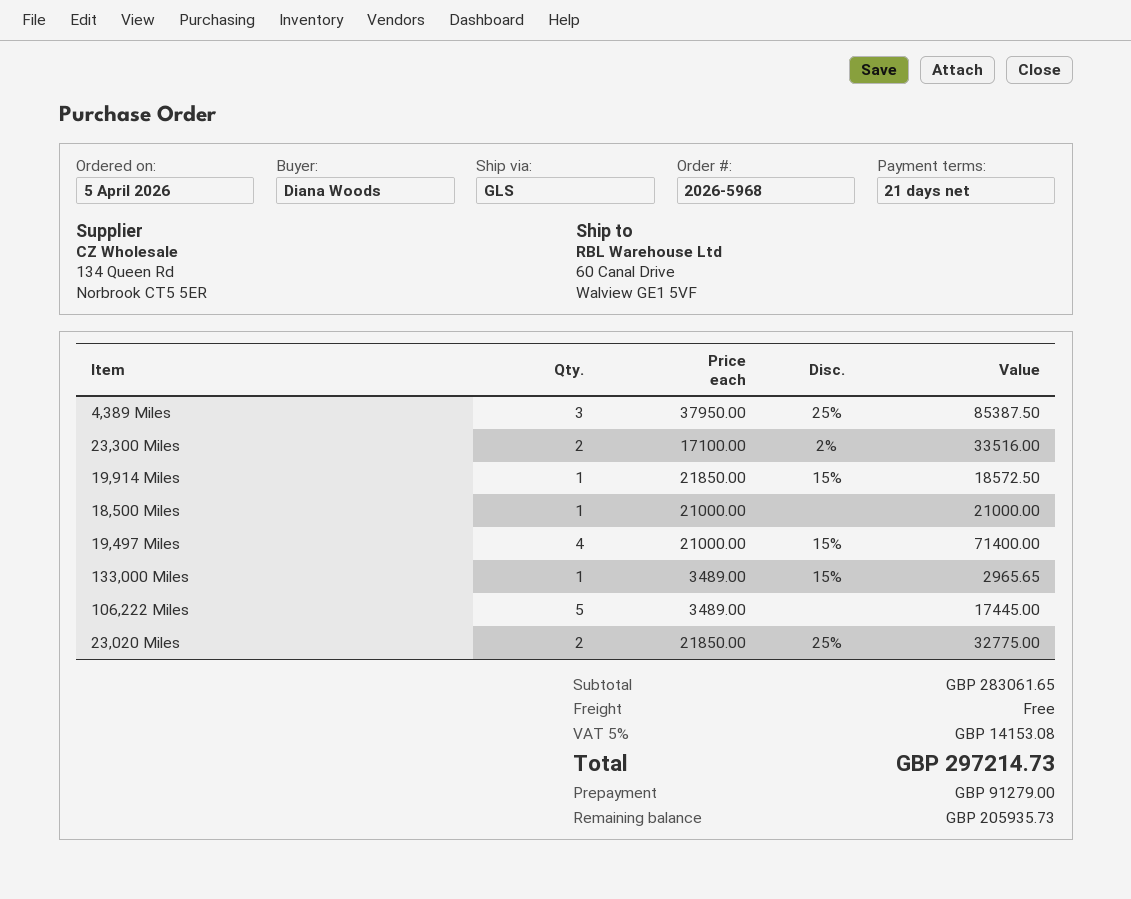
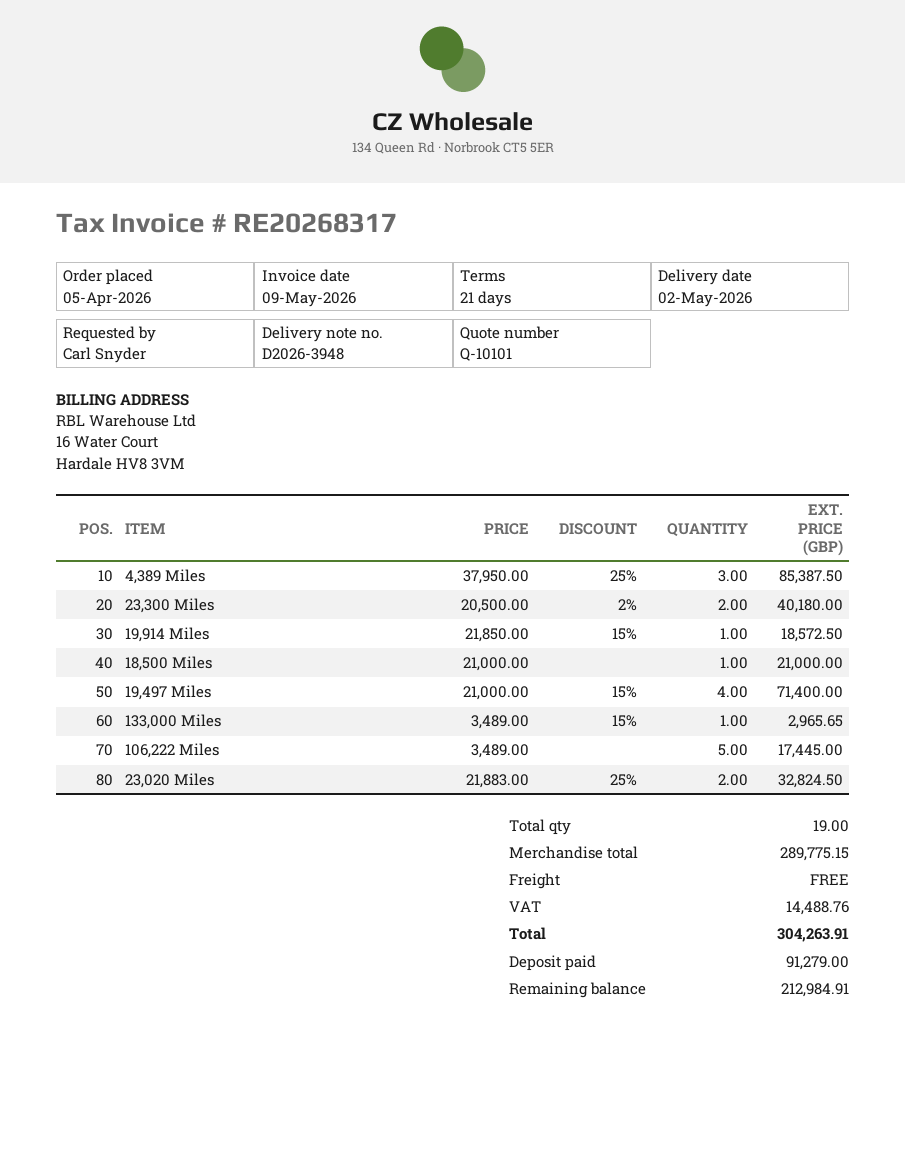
ordered by: Diana Woods -> Carl Snyder
23,300 Miles: 2 x 17100.00 - 2% = 33516.00 -> 2 x 20500.00 - 2% = 40180.00
23,020 Miles: 2 x 21850.00 - 25% = 32775.00 -> 2 x 21883.00 - 25% = 32824.50
subtotal: 283061.65 -> 289775.15
tax: 14153.08 -> 14488.76
total: 297214.73 -> 304263.91
balance: 205935.73 -> 212984.91

